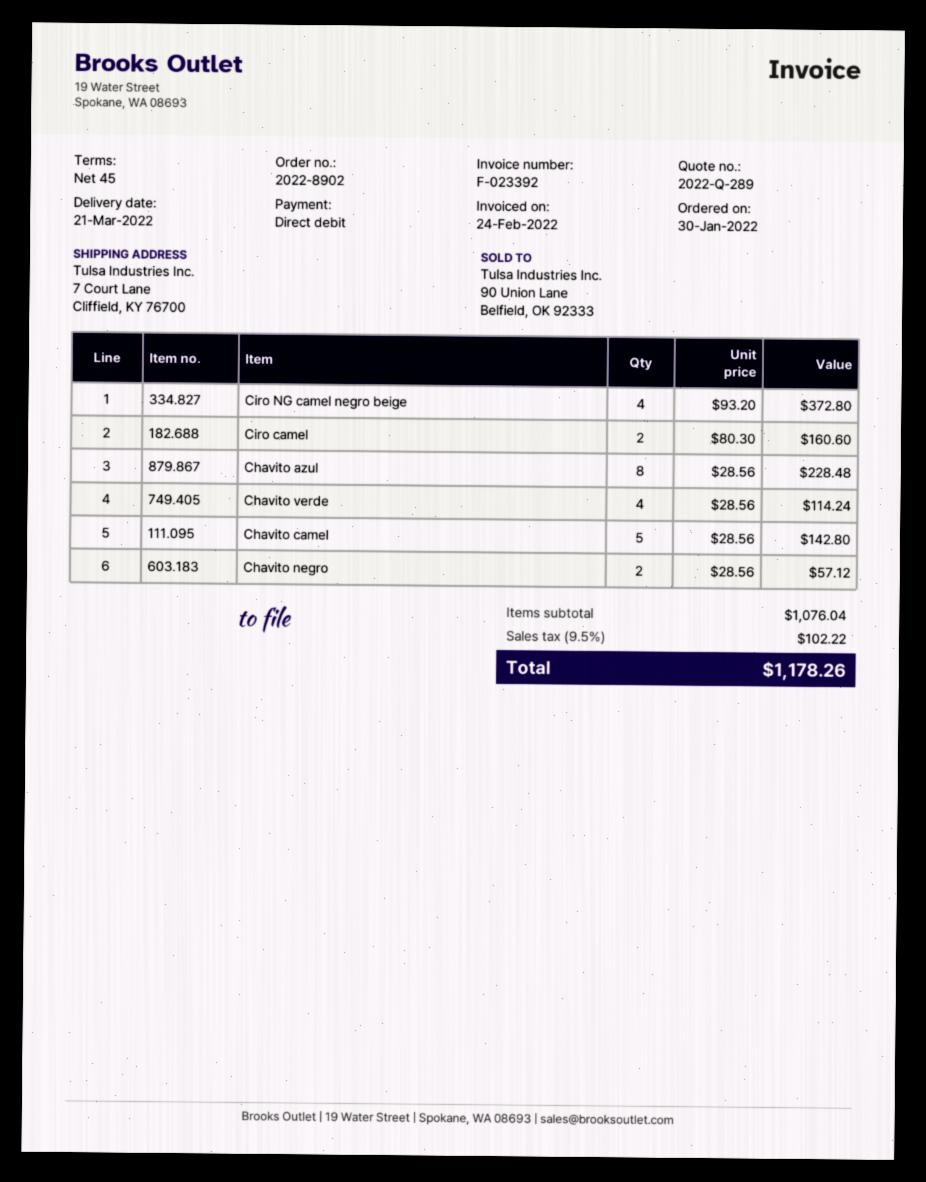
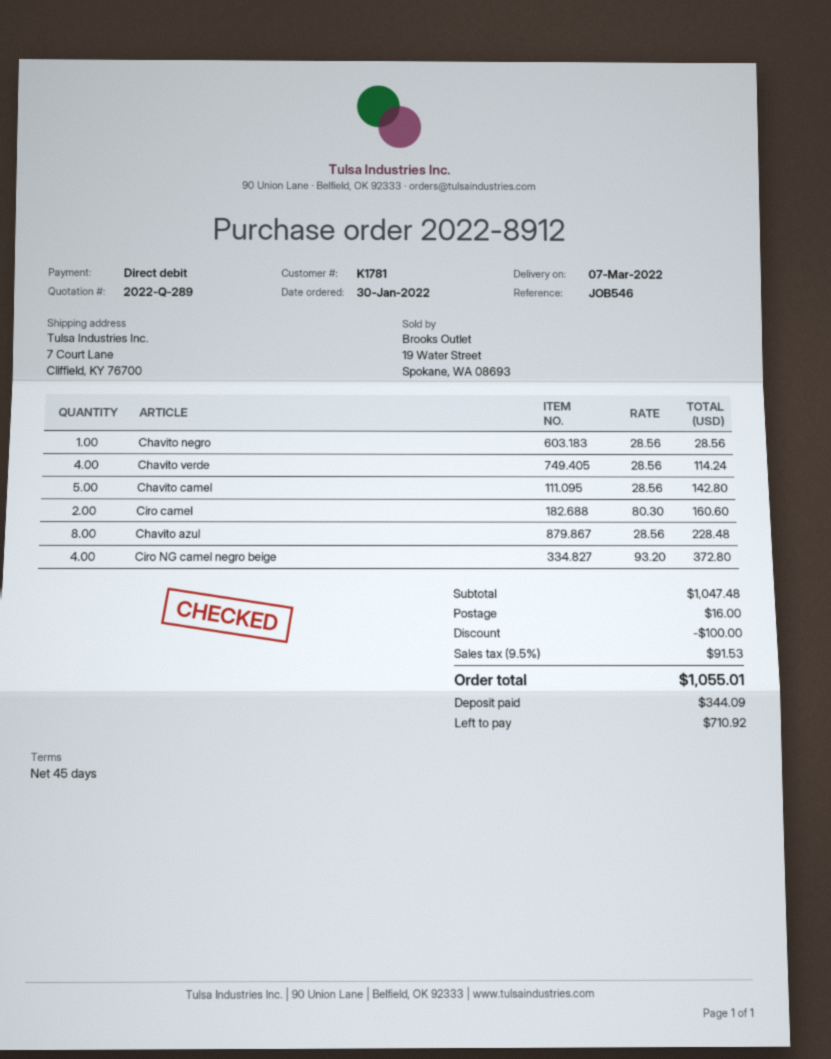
order number: 2022-8902 -> 2022-8912
delivery date: 2022-03-21 -> 2022-03-07
Chavito negro: 2 x 28.56 = 57.12 -> 1 x 28.56 = 28.56
subtotal: 1076.04 -> 1047.48
discount: none -> 100.00
shipping: none -> 16.00
tax: 9.5% = 102.22 -> 9.5% = 91.53
total: 1178.26 -> 1055.01

